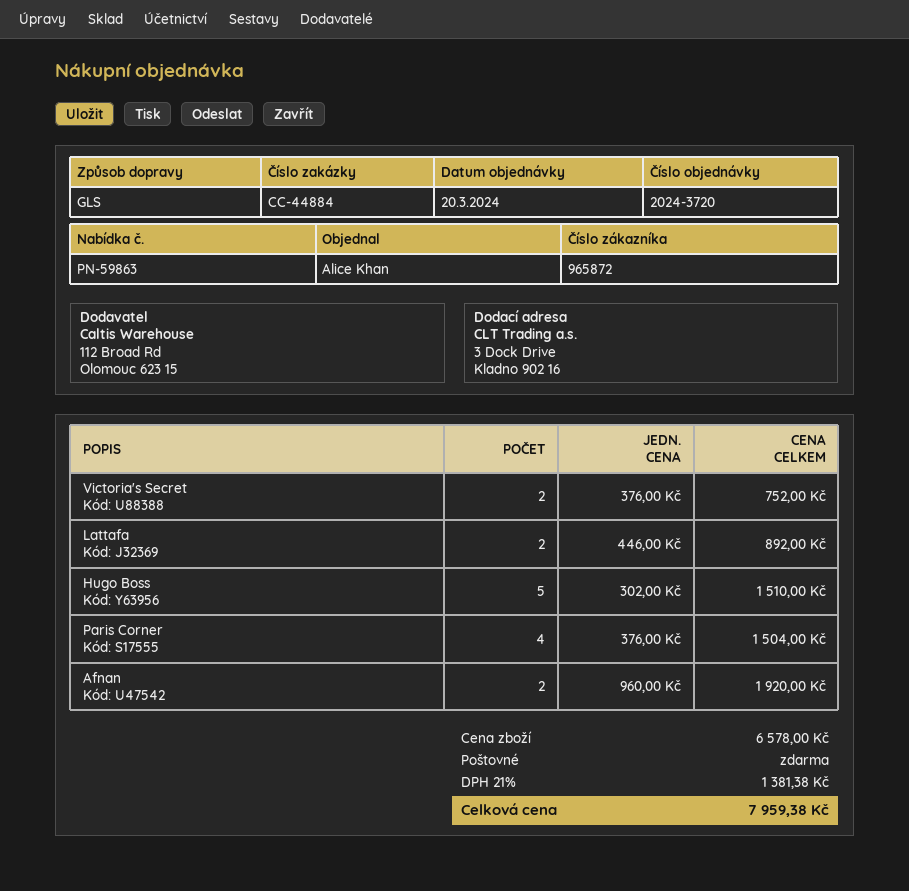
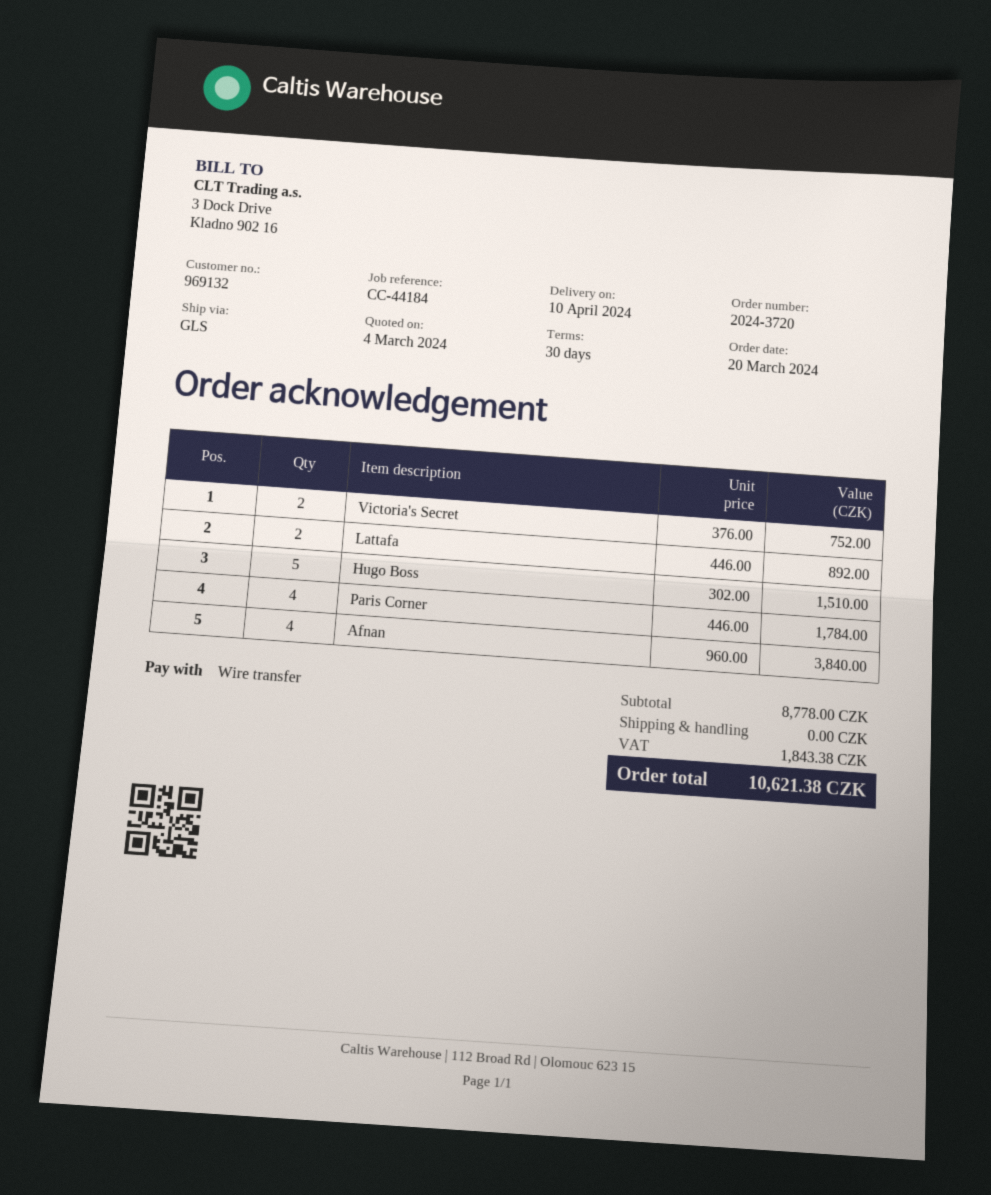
customer number: 965872 -> 969132
reference: CC-44884 -> CC-44184
Paris Corner: 4 x 376.00 = 1504.00 -> 4 x 446.00 = 1784.00
Afnan: 2 x 960.00 = 1920.00 -> 4 x 960.00 = 3840.00
subtotal: 6578.00 -> 8778.00
tax: 1381.38 -> 1843.38
total: 7959.38 -> 10621.38

